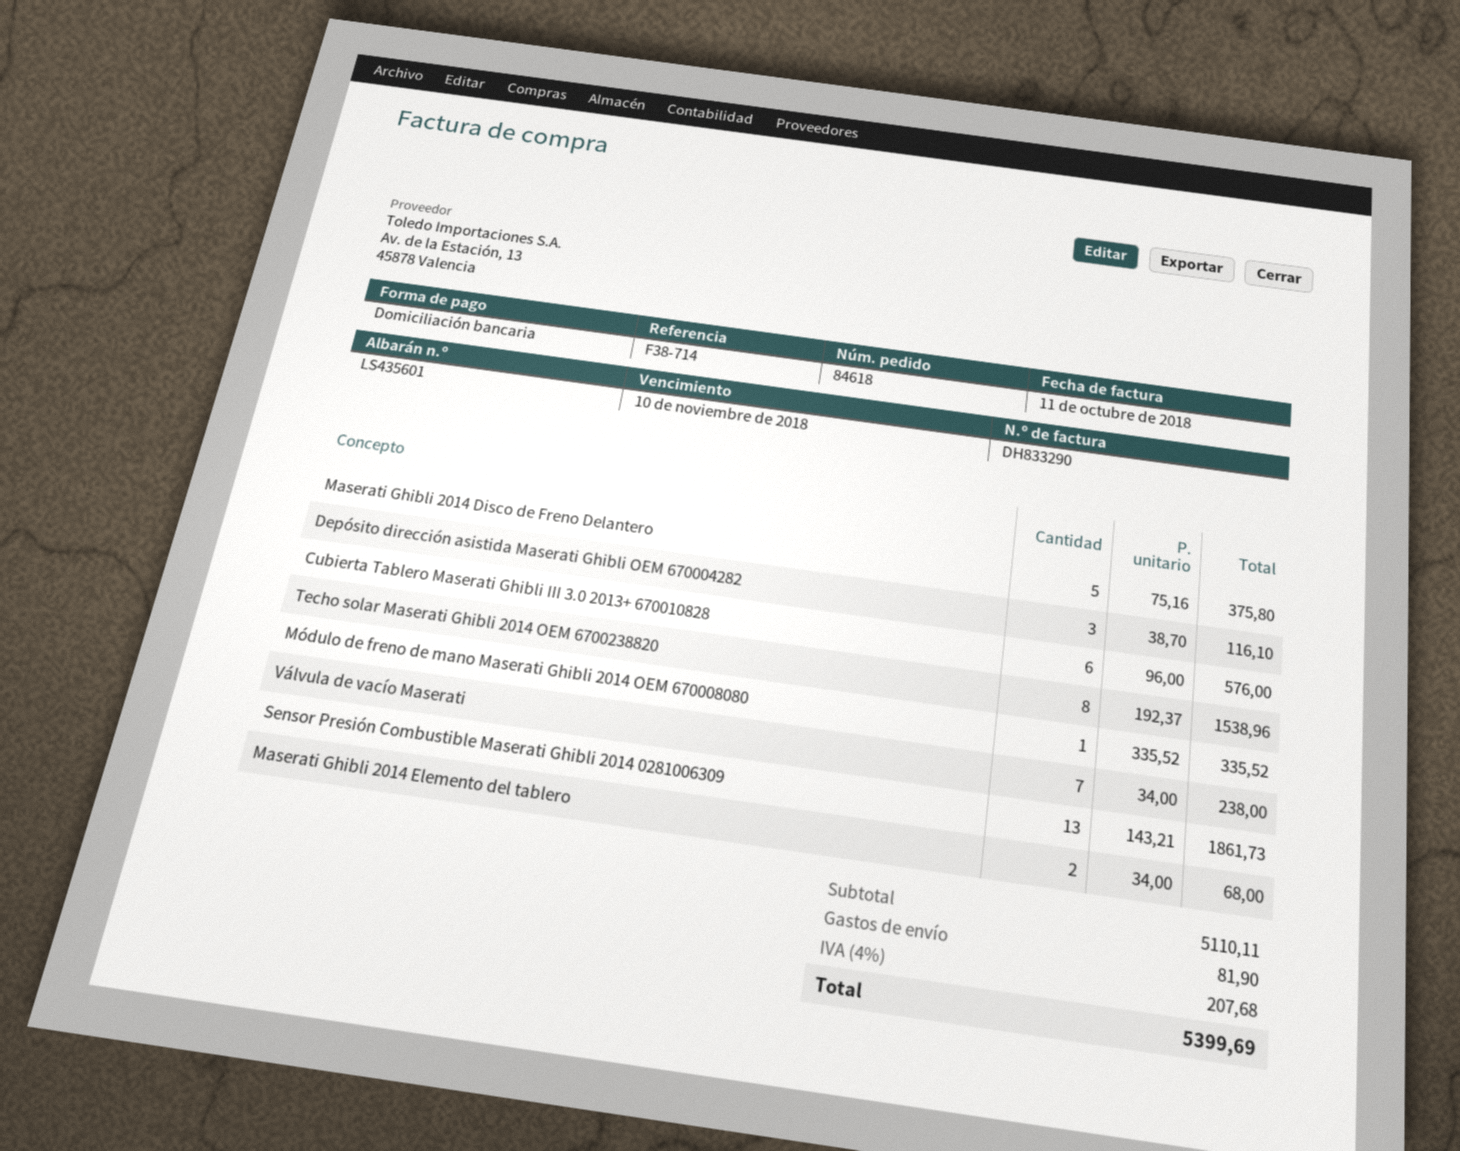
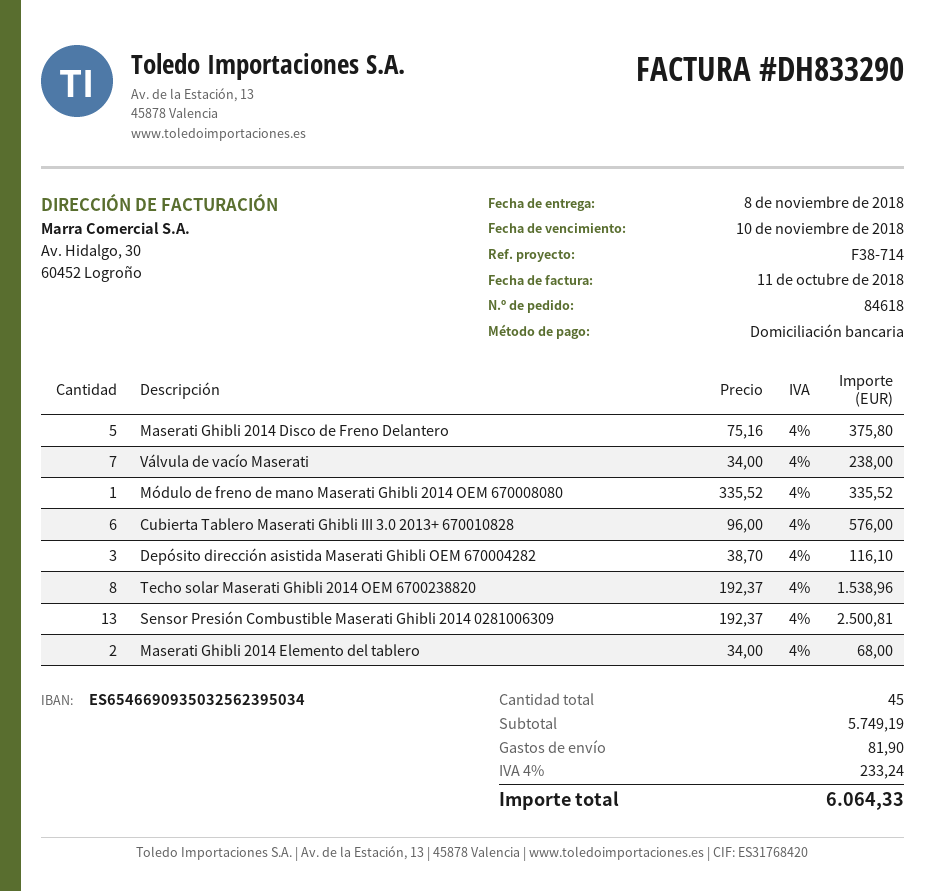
Sensor Presión Combustible Maserati Ghibli 2014 0281006309: 13 x 143.21 = 1861.73 -> 13 x 192.37 = 2500.81
subtotal: 5110.11 -> 5749.19
tax: 4% = 207.68 -> 4% = 233.24
total: 5399.69 -> 6064.33

